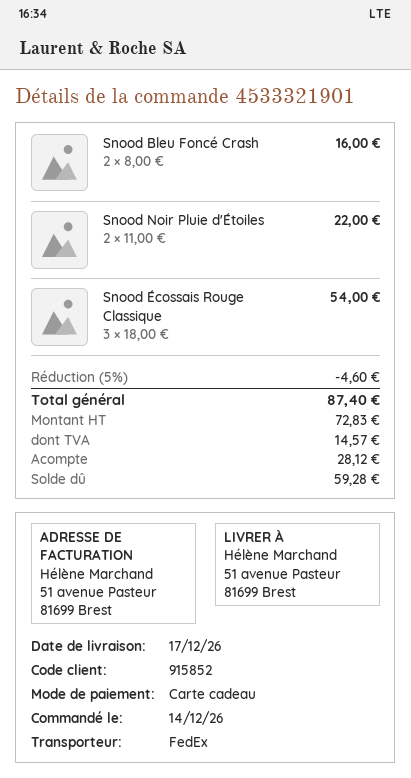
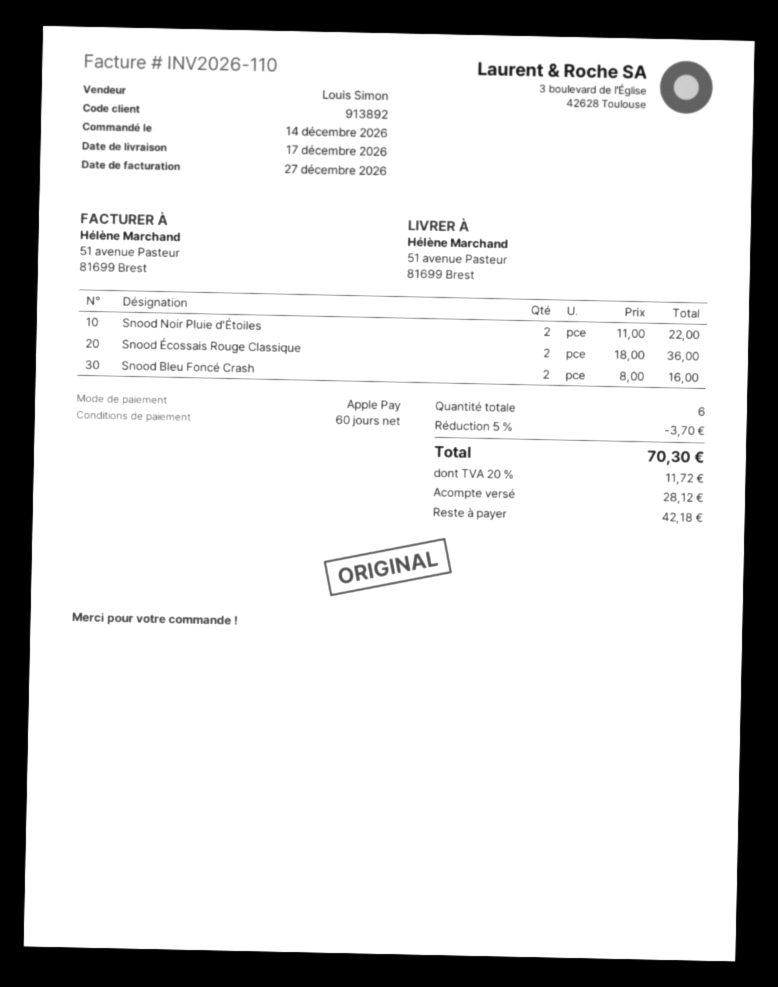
customer number: 915852 -> 913892
payment method: gift card -> Apple Pay
Snood Écossais Rouge Classique: 3 x 18.00 = 54.00 -> 2 x 18.00 = 36.00
discount: 5% = 4.60 -> 5% = 3.70
tax: 14.57 -> 11.72
total: 87.40 -> 70.30
balance: 59.28 -> 42.18

